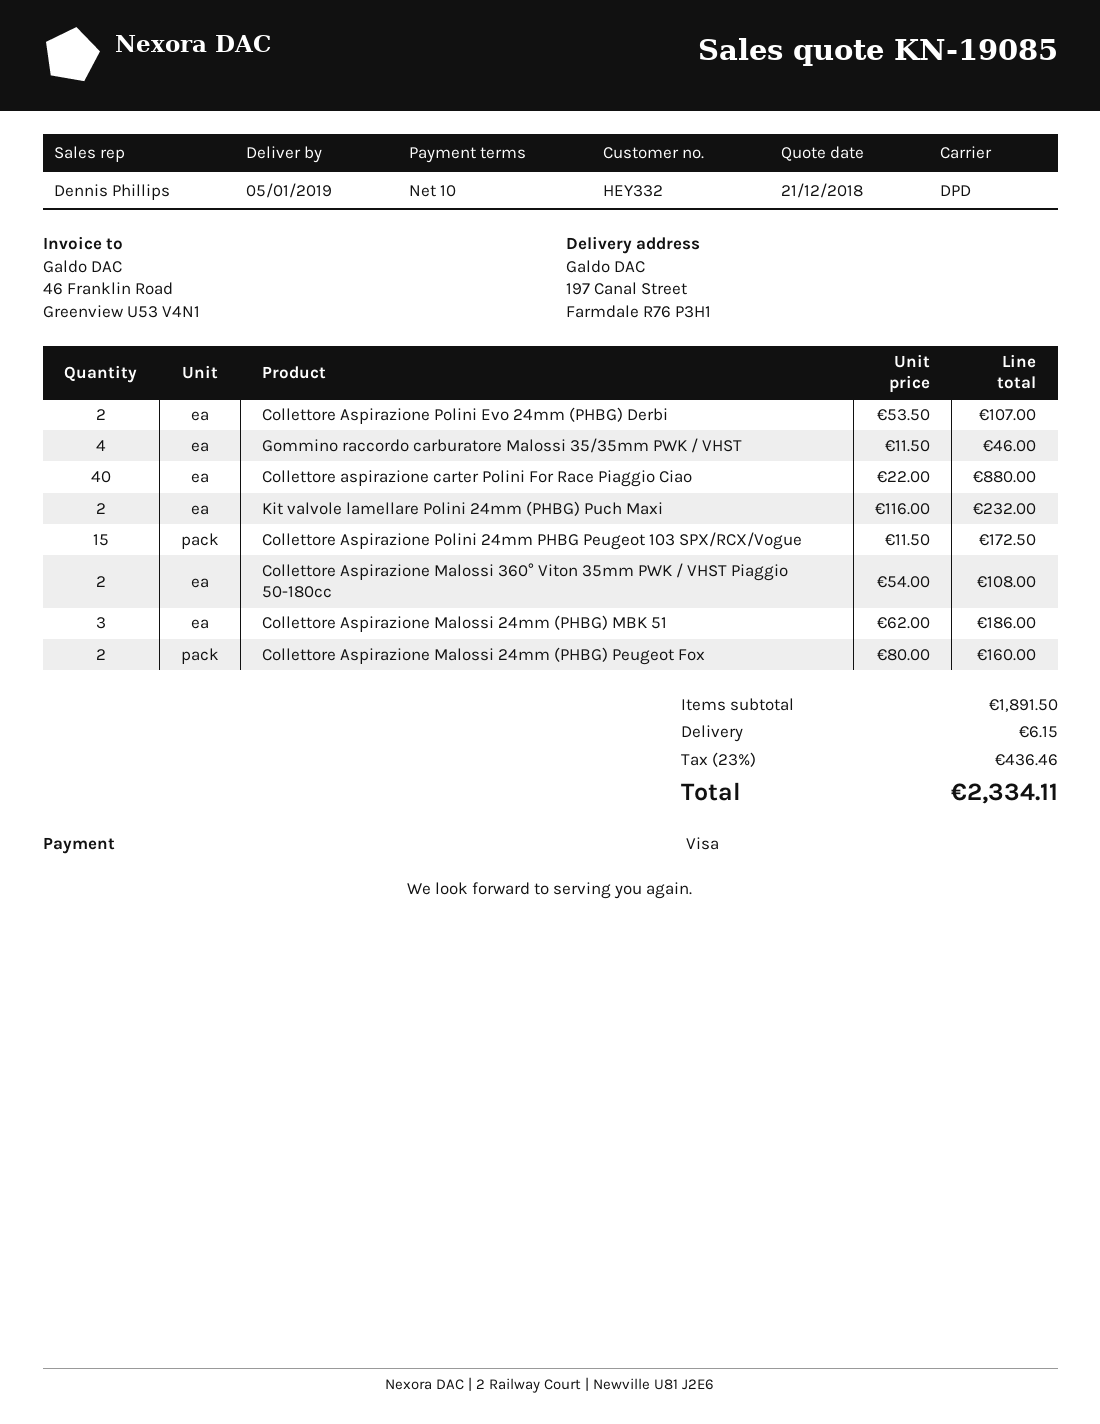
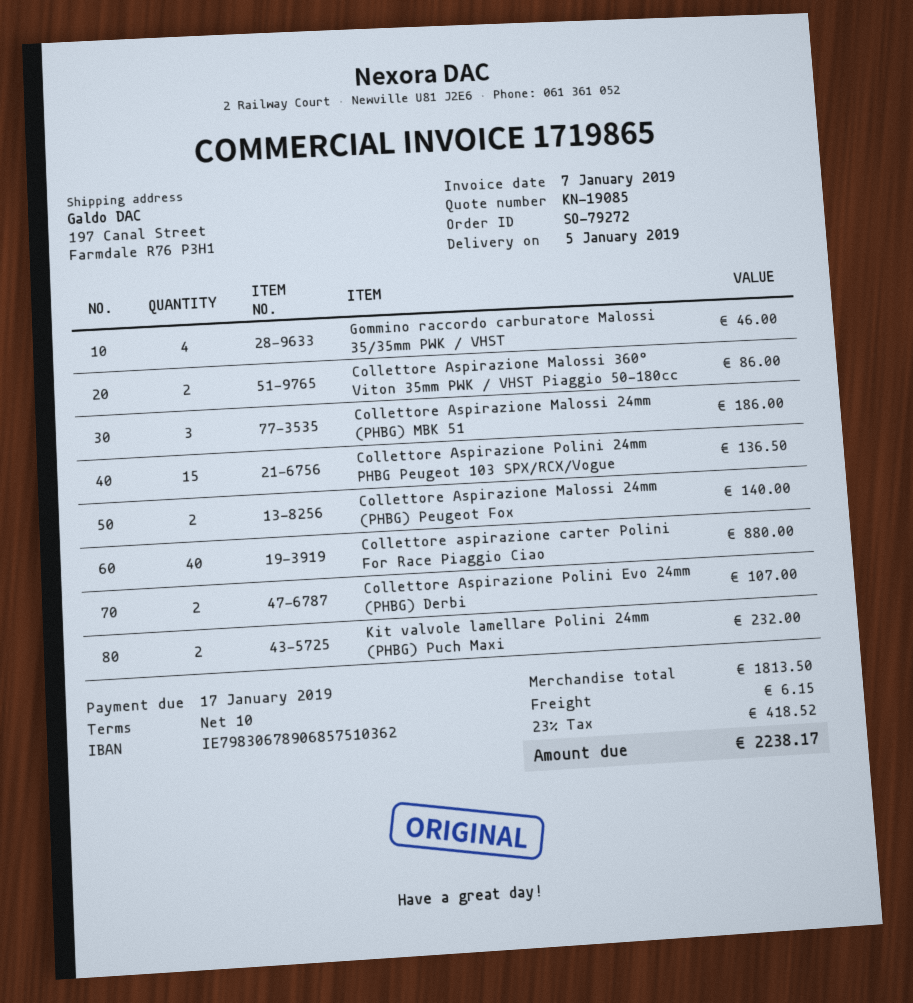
Collettore Aspirazione Polini 24mm PHBG Peugeot 103 SPX/RCX/Vogue: 15 for 172.50 -> 15 for 136.50
Collettore Aspirazione Malossi 360° Viton 35mm PWK / VHST Piaggio 50-180cc: 2 for 108.00 -> 2 for 86.00
Collettore Aspirazione Malossi 24mm (PHBG) Peugeot Fox: 2 for 160.00 -> 2 for 140.00
subtotal: 1891.50 -> 1813.50
tax: 23% = 436.46 -> 23% = 418.52
total: 2334.11 -> 2238.17

